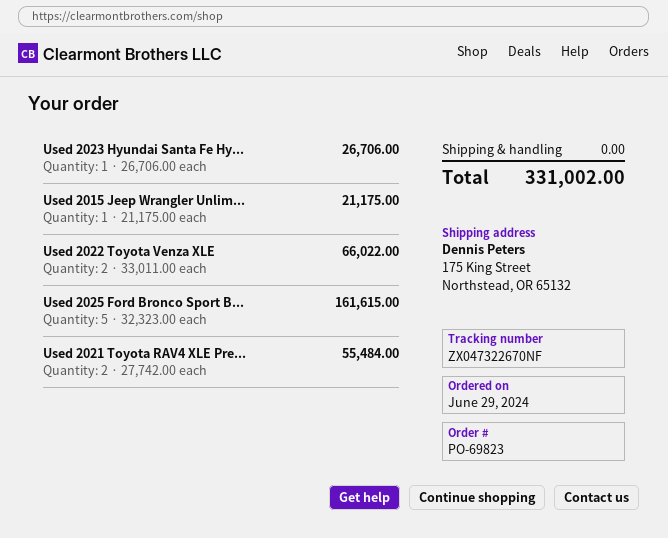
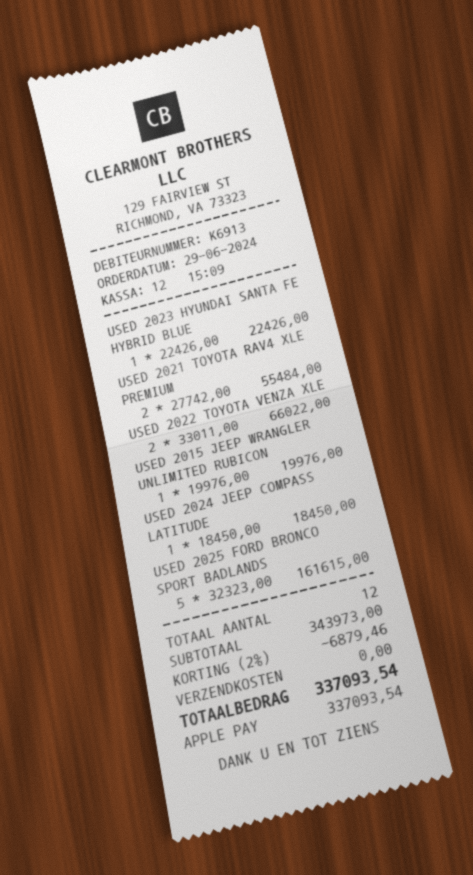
Used 2023 Hyundai Santa Fe Hy...: 1 x 26706.00 = 26706.00 -> 1 x 22426.00 = 22426.00
Used 2015 Jeep Wrangler Unlim...: 1 x 21175.00 = 21175.00 -> 1 x 19976.00 = 19976.00
USED 2024 JEEP COMPASS LATITUDE: none -> 1 x 18450.00 = 18450.00
discount: none -> 2% = 6879.46
total: 331002.00 -> 337093.54

